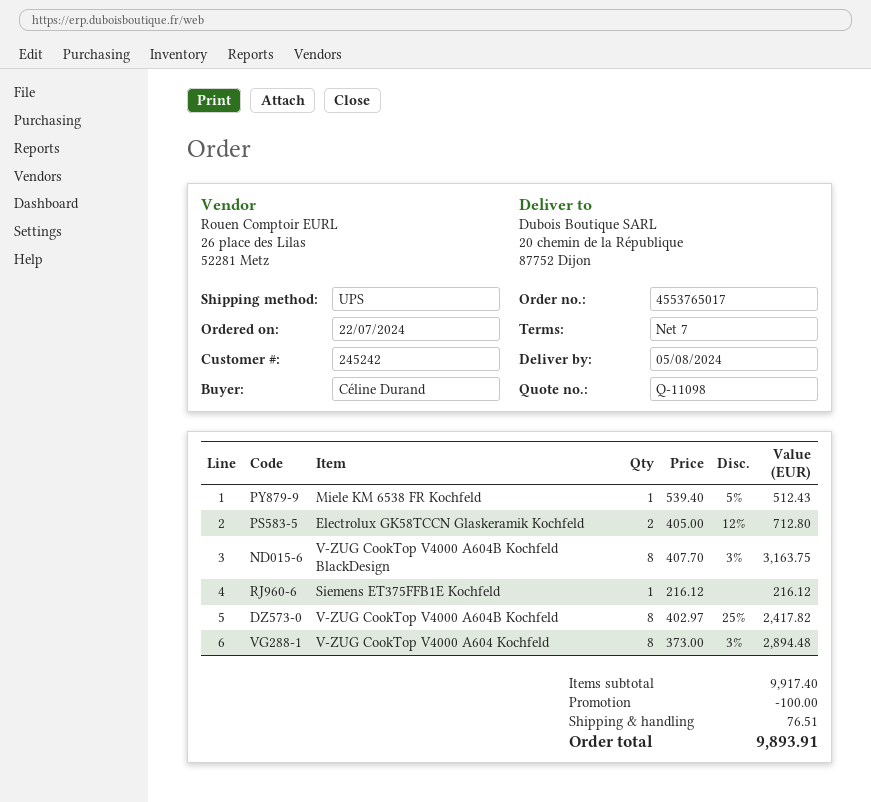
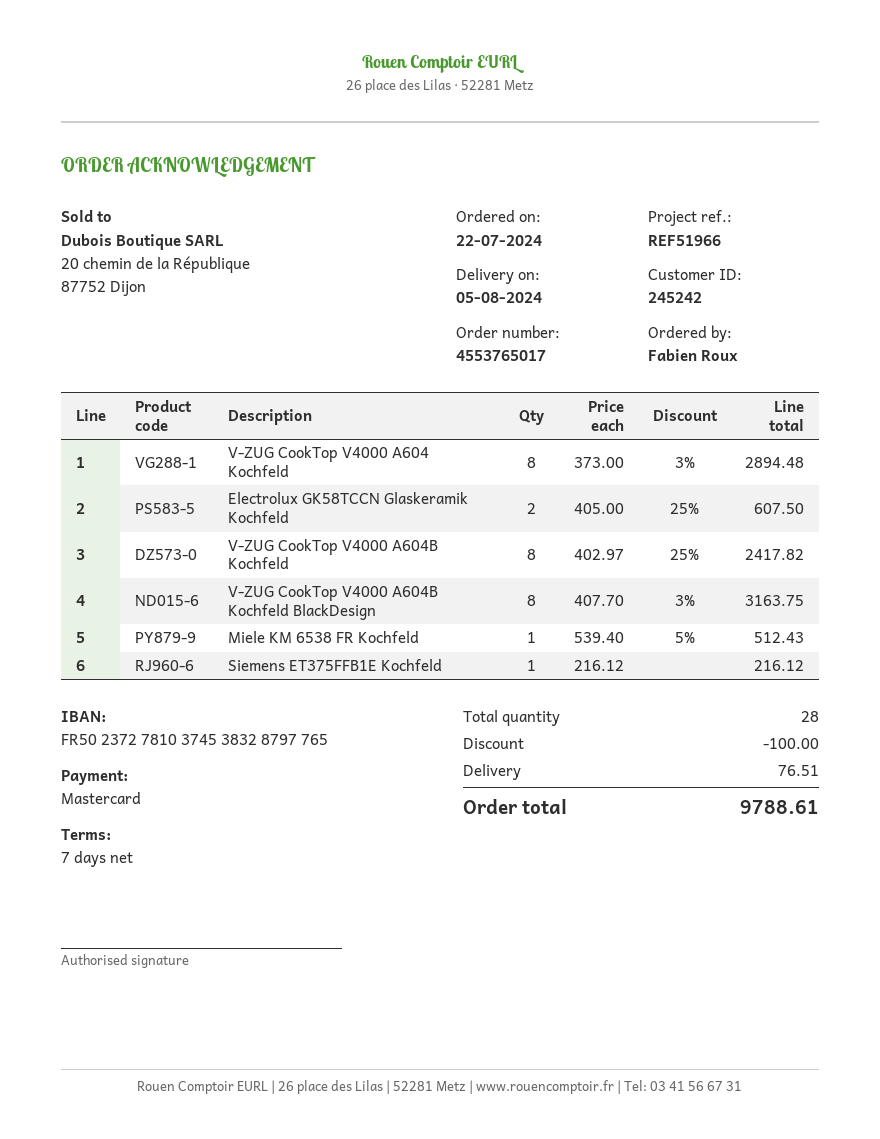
ordered by: Céline Durand -> Fabien Roux
Electrolux GK58TCCN Glaskeramik Kochfeld: 2 x 405.00 - 12% = 712.80 -> 2 x 405.00 - 25% = 607.50
total: 9893.91 -> 9788.61

